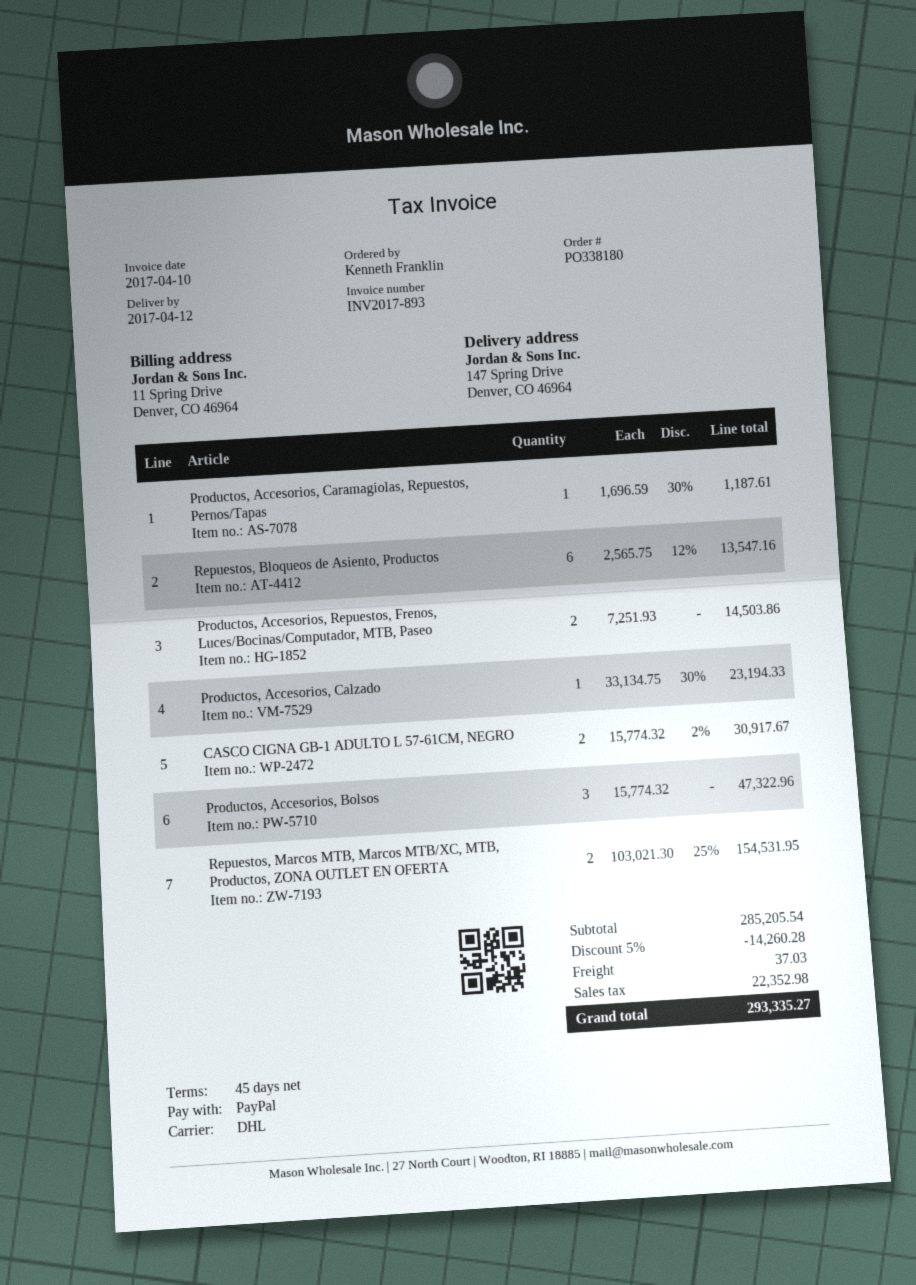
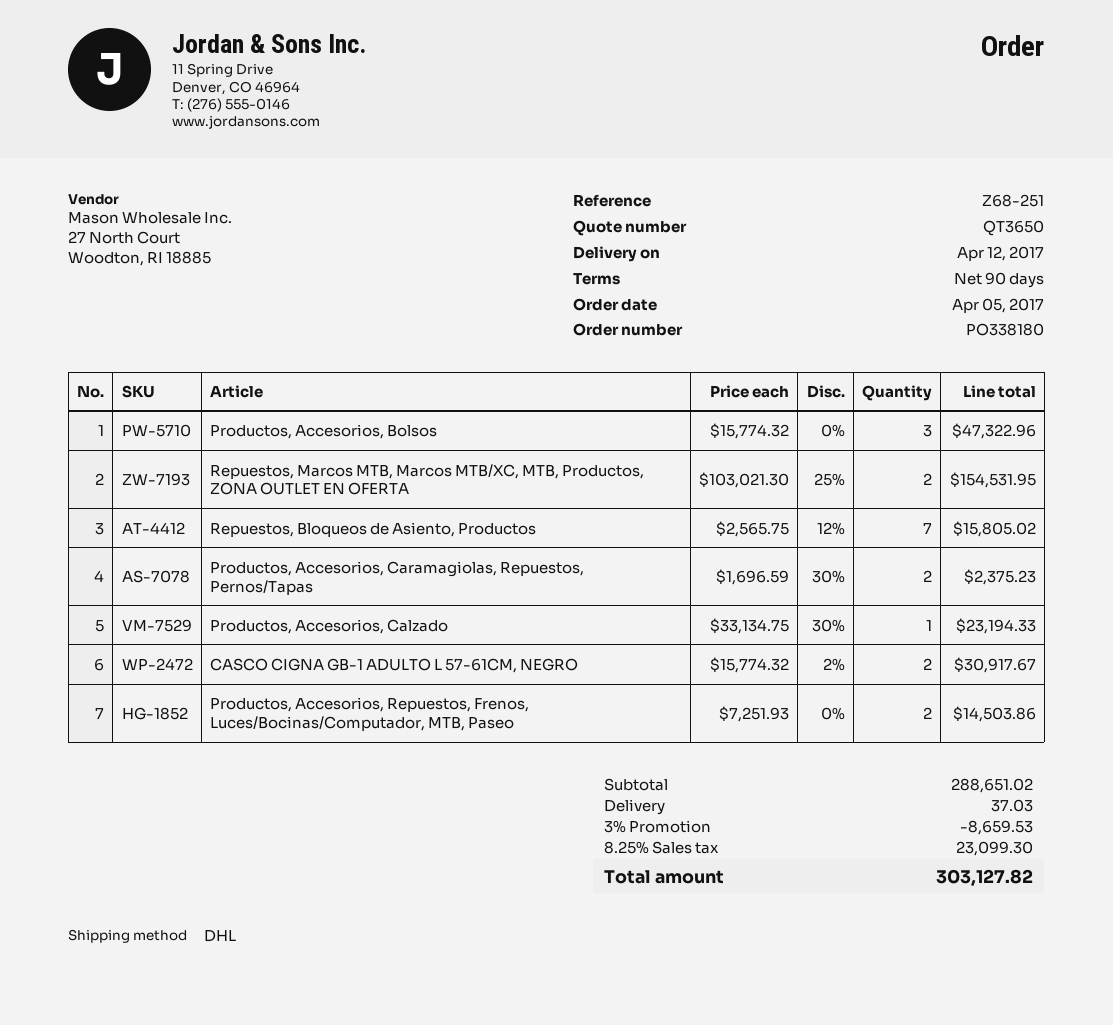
payment terms: 45 days -> 90 days
Productos, Accesorios, Caramagiolas, Repuestos, Pernos/Tapas: 1 x 1696.59 - 30% = 1187.61 -> 2 x 1696.59 - 30% = 2375.23
Repuestos, Bloqueos de Asiento, Productos: 6 x 2565.75 - 12% = 13547.16 -> 7 x 2565.75 - 12% = 15805.02
subtotal: 285205.54 -> 288651.02
discount: 5% = 14260.28 -> 3% = 8659.53
tax: 22352.98 -> 23099.30
total: 293335.27 -> 303127.82

